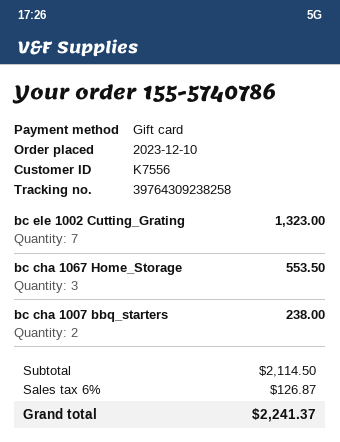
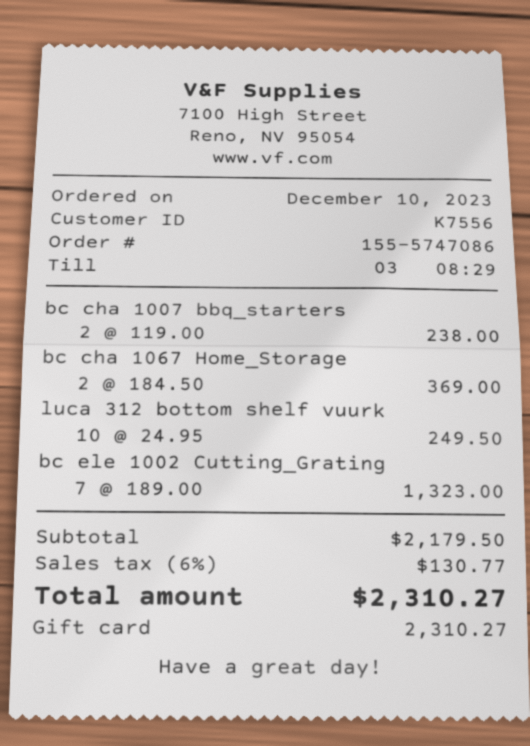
order number: 155-5740786 -> 155-5747086
bc cha 1067 Home_Storage: 3 for 553.50 -> 2 for 369.00
luca 312 bottom shelf vuurk: none -> 10 for 249.50
subtotal: 2114.50 -> 2179.50
tax: 6% = 126.87 -> 6% = 130.77
total: 2241.37 -> 2310.27

